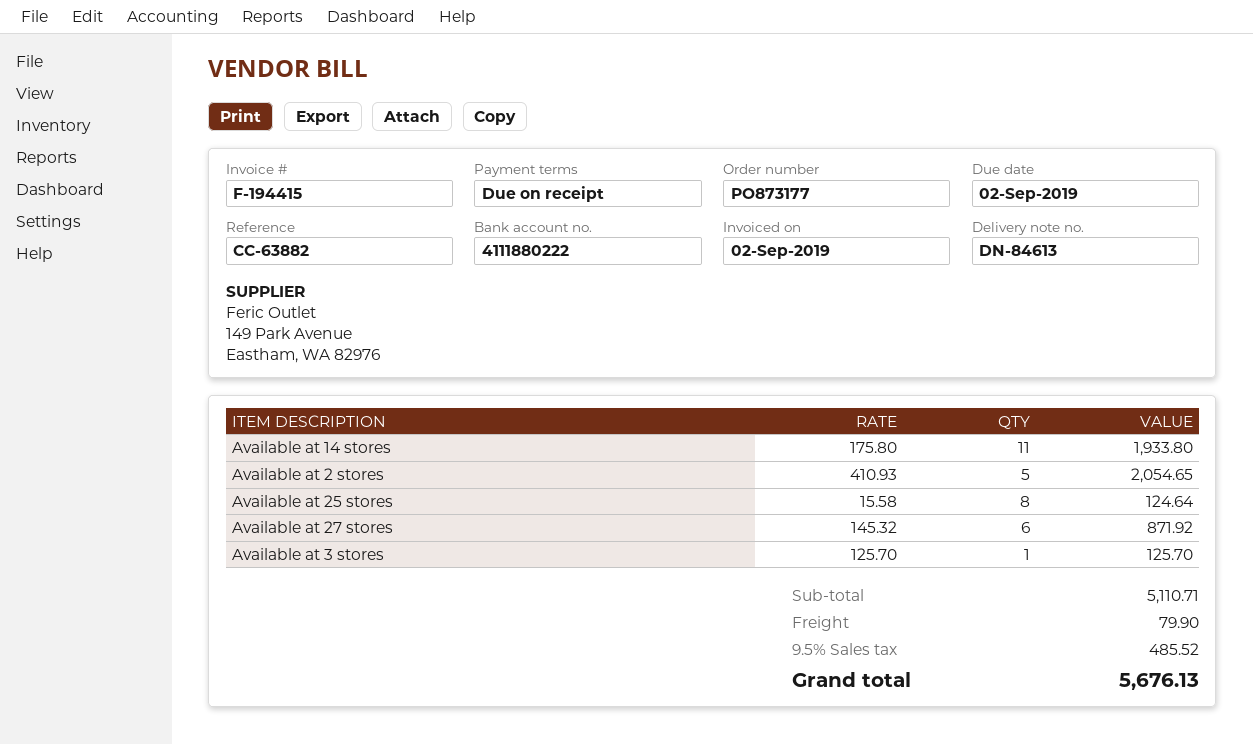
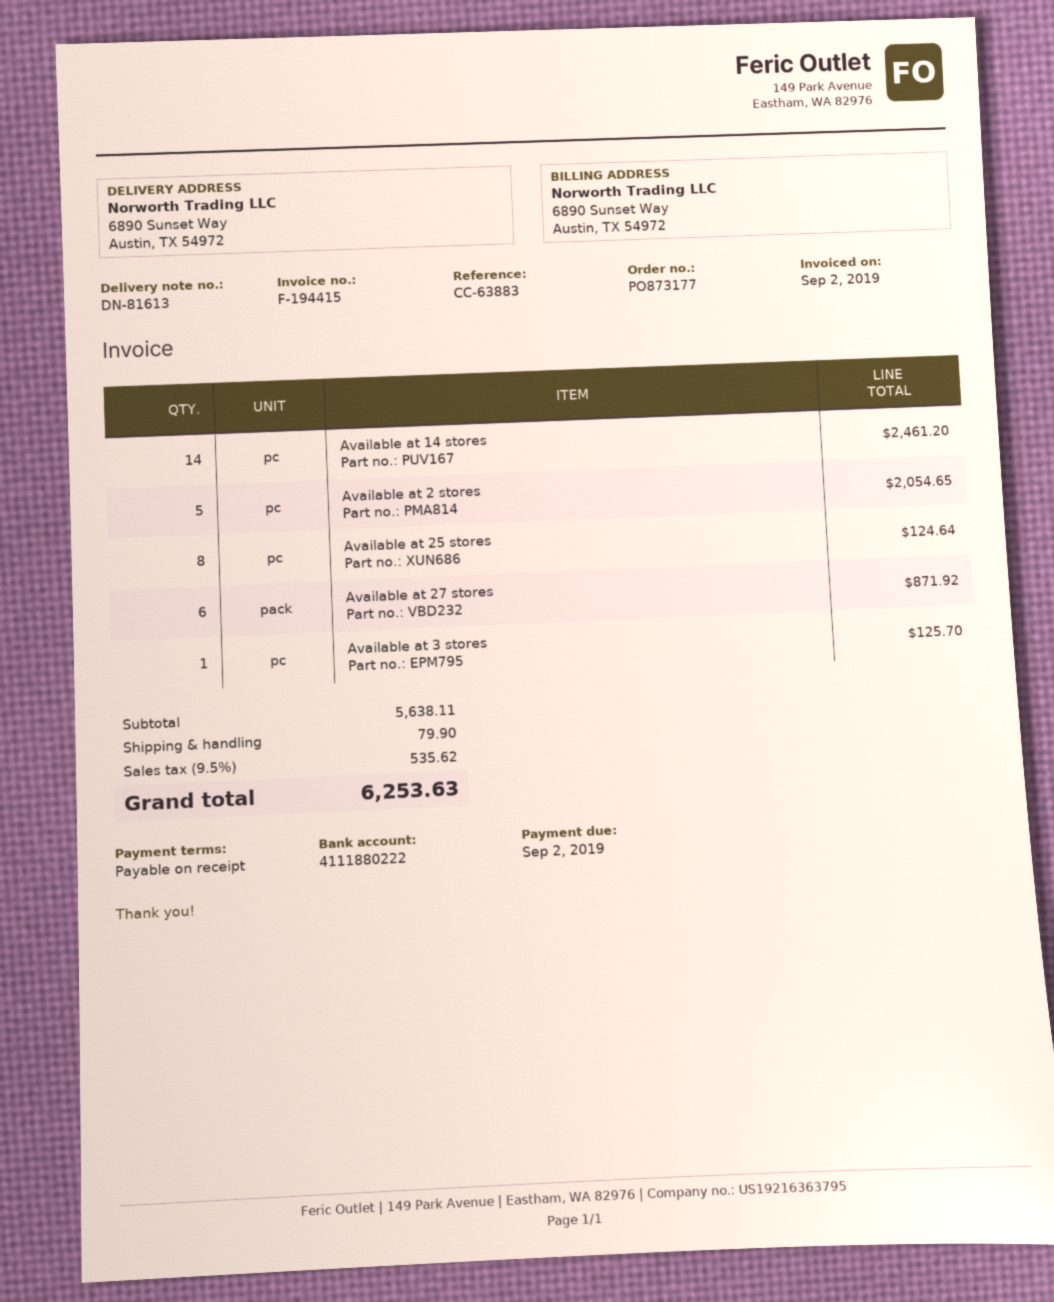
delivery note number: DN-84613 -> DN-81613
reference: CC-63882 -> CC-63883
Available at 14 stores: 11 for 1933.80 -> 14 for 2461.20
subtotal: 5110.71 -> 5638.11
tax: 9.5% = 485.52 -> 9.5% = 535.62
total: 5676.13 -> 6253.63

